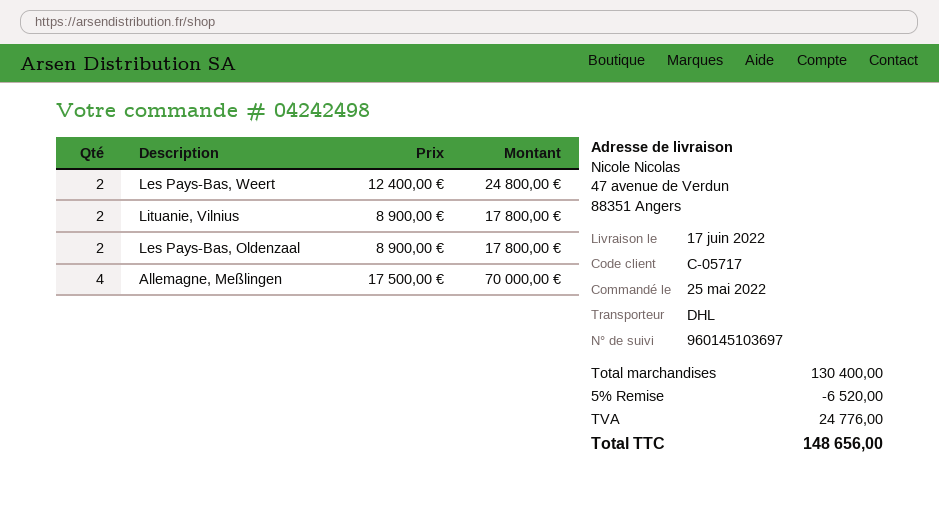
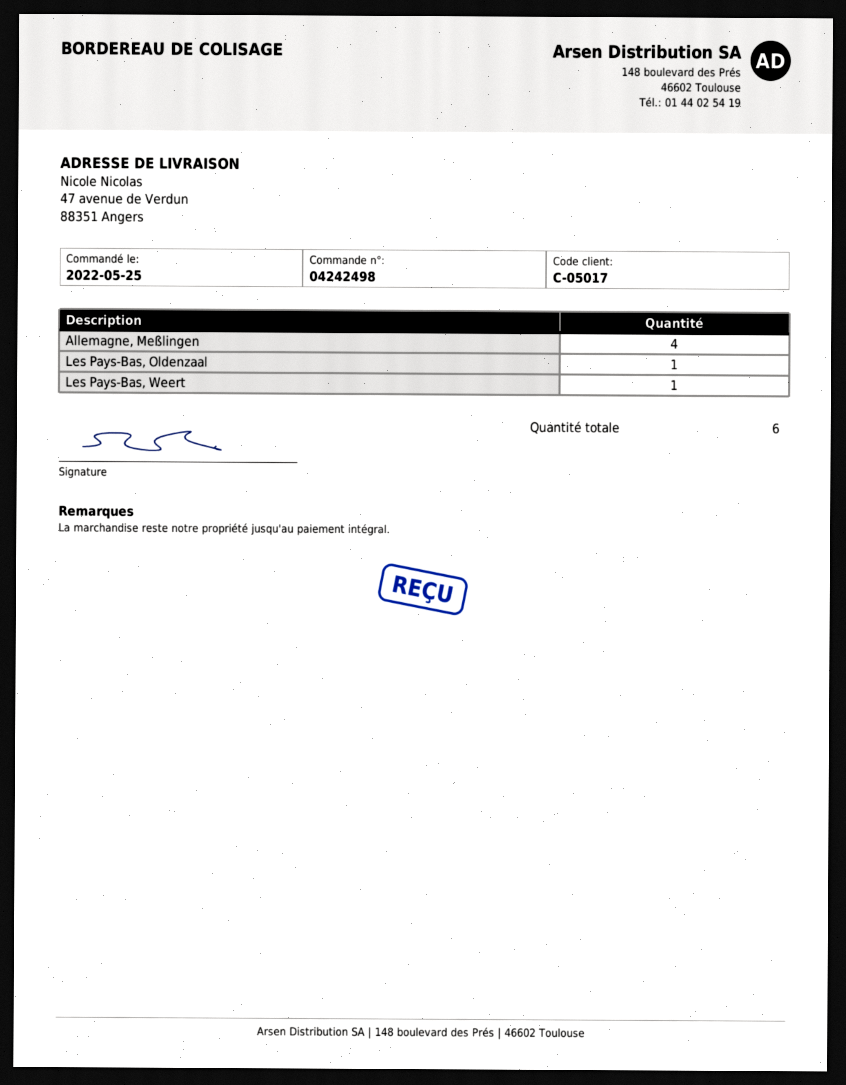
customer number: C-05717 -> C-05017
Les Pays-Bas, Weert: 2 -> 1
Lituanie, Vilnius: 2 -> none
Les Pays-Bas, Oldenzaal: 2 -> 1

